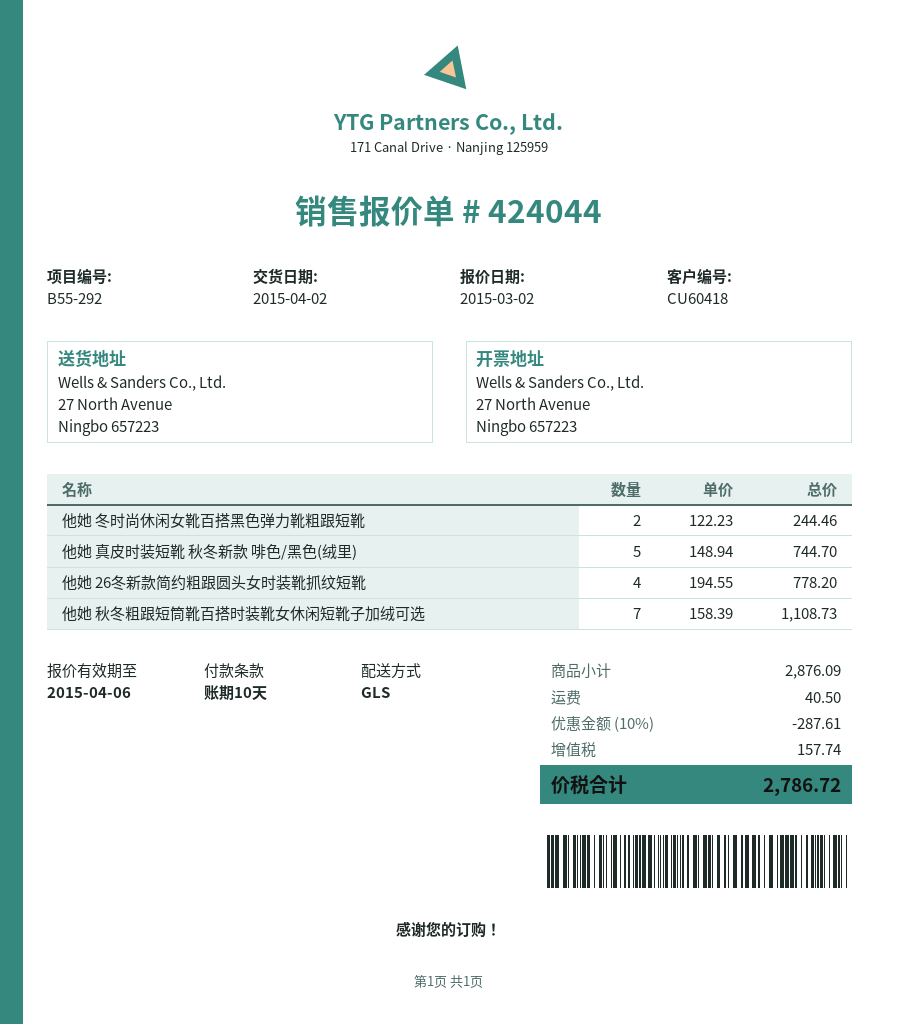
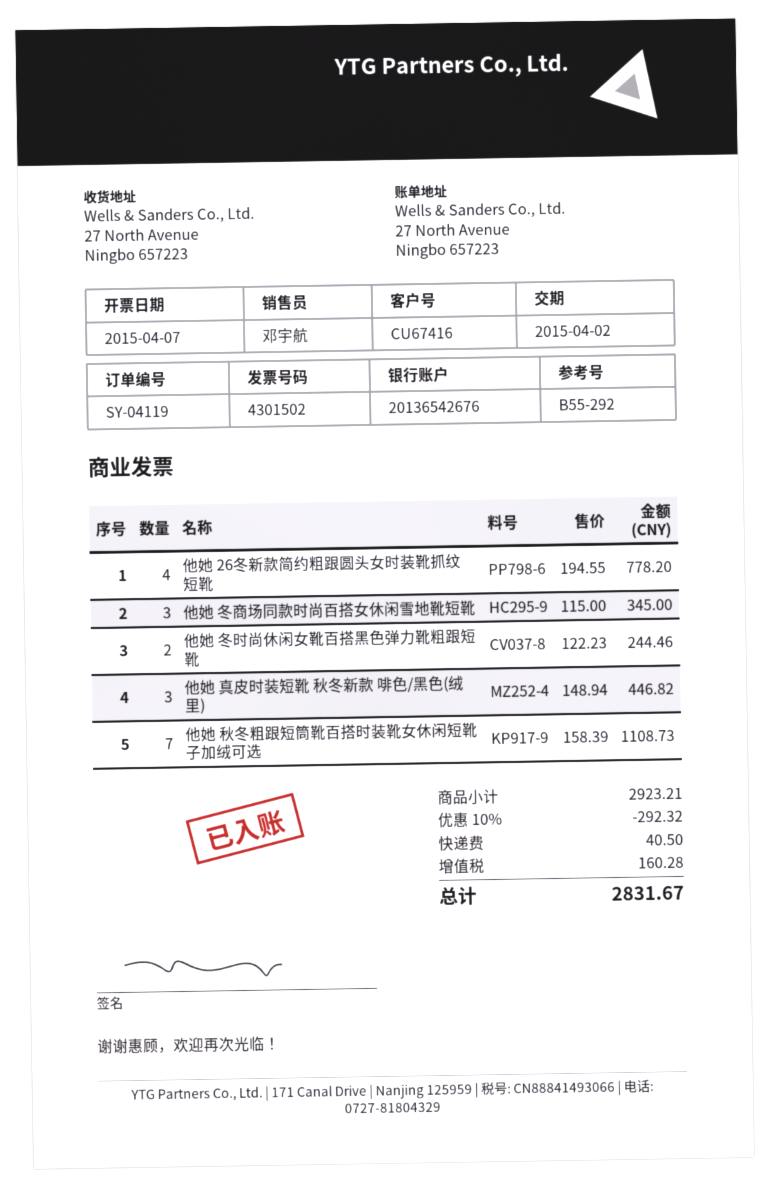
customer number: CU60418 -> CU67416
他她 真皮时装短靴 秋冬新款 啡色/黑色(绒里): 5 x 148.94 = 744.70 -> 3 x 148.94 = 446.82
他她 冬商场同款时尚百搭女休闲雪地靴短靴: none -> 3 x 115.00 = 345.00
subtotal: 2876.09 -> 2923.21
discount: 10% = 287.61 -> 10% = 292.32
tax: 157.74 -> 160.28
total: 2786.72 -> 2831.67

